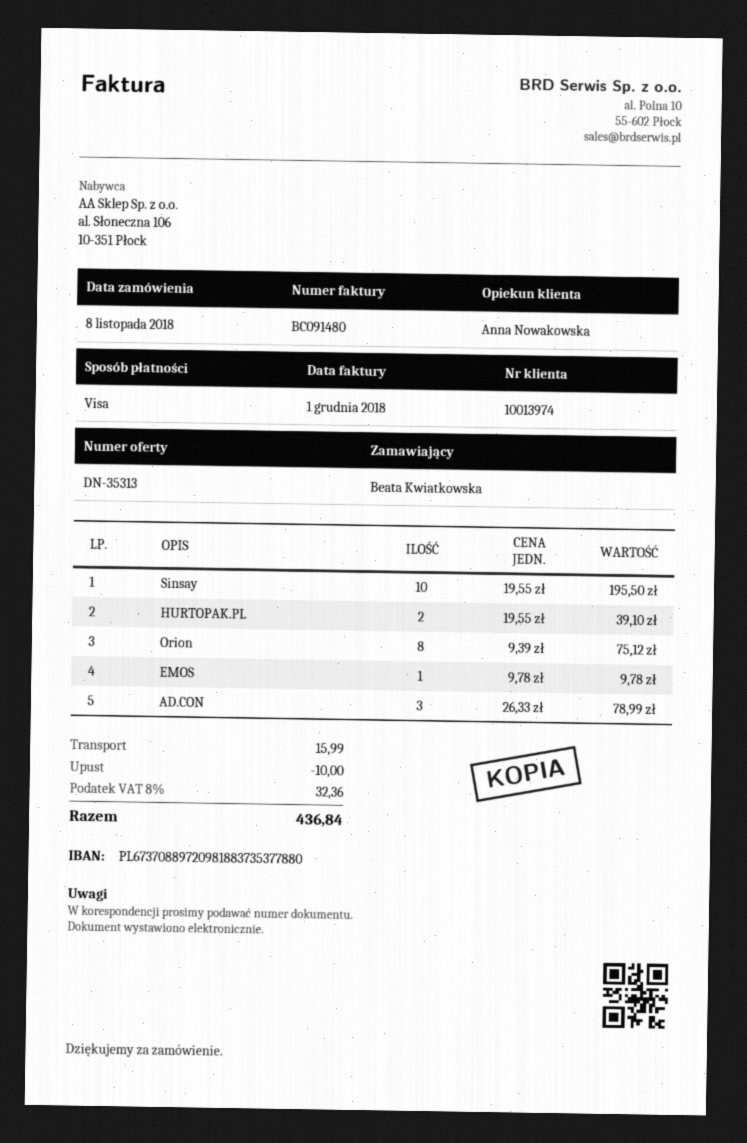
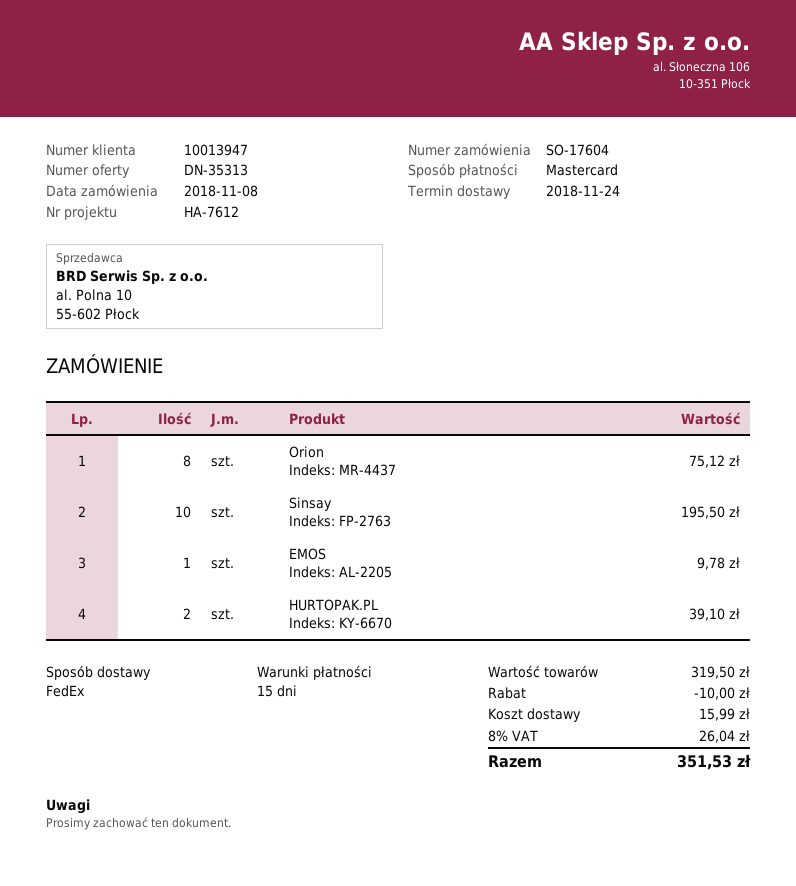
customer number: 10013974 -> 10013947
payment method: Visa -> Mastercard
AD.CON: 3 for 78.99 -> none
tax: 8% = 32.36 -> 8% = 26.04
total: 436.84 -> 351.53

